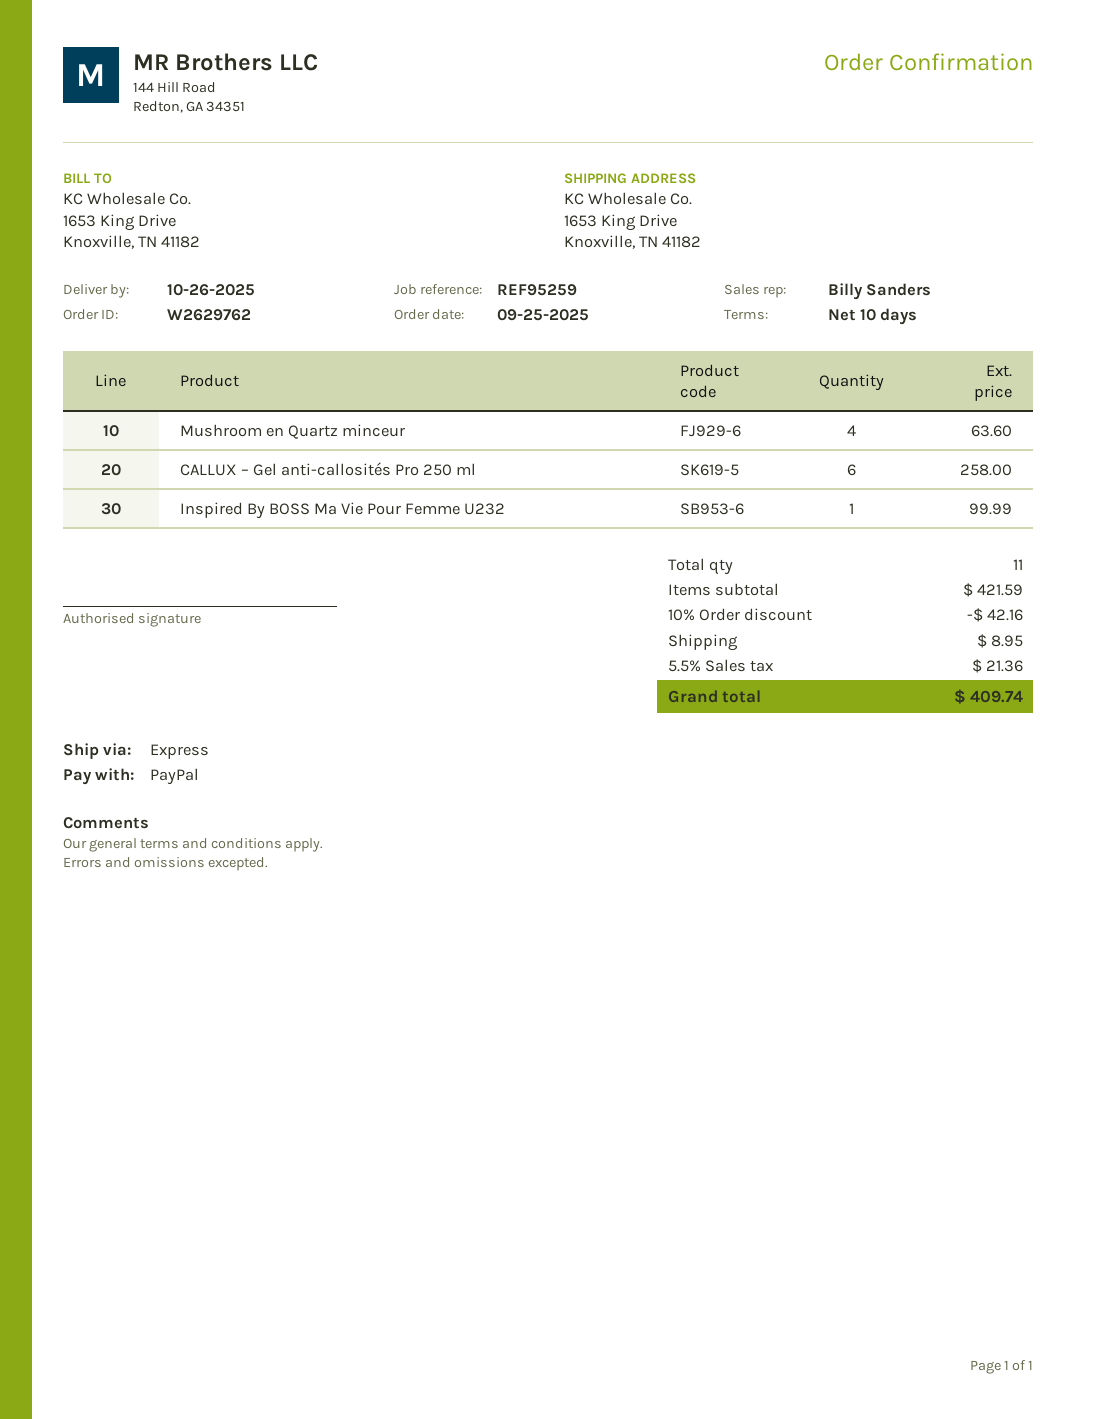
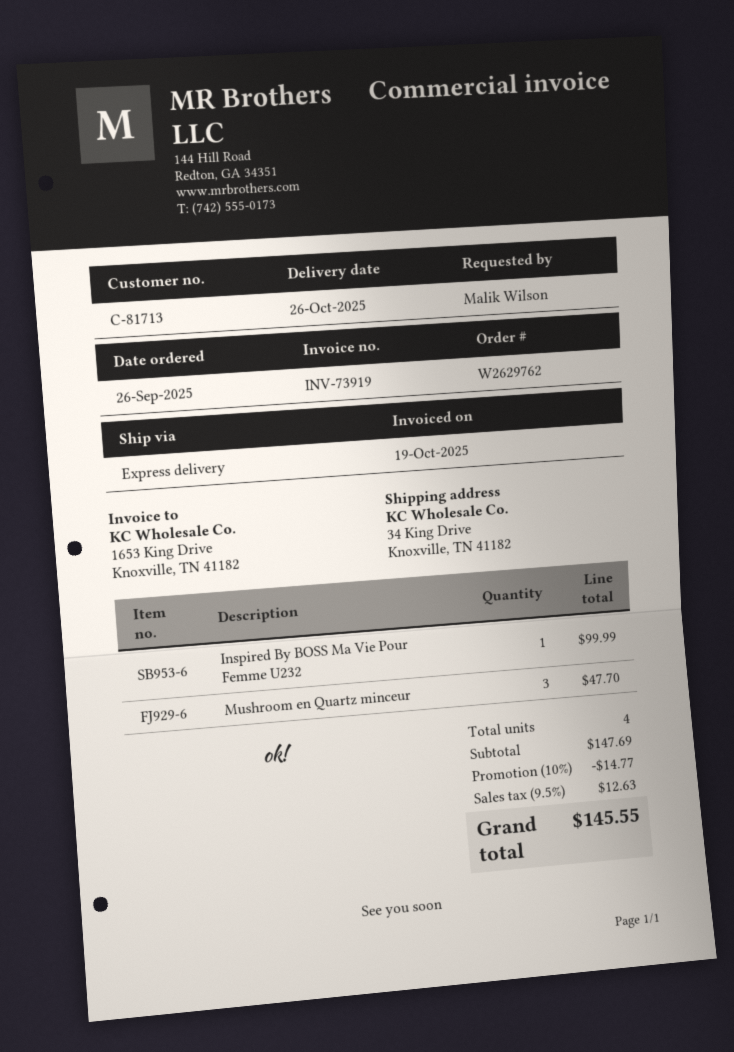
order date: 2025-09-25 -> 2025-09-26
ship to: 1653 King Drive, Knoxville, TN 41182 -> 34 King Drive, Knoxville, TN 41182
Mushroom en Quartz minceur: 4 for 63.60 -> 3 for 47.70
CALLUX – Gel anti-callosités Pro 250 ml: 6 for 258.00 -> none
total quantity: 11 -> 4
subtotal: 421.59 -> 147.69
discount: 10% = 42.16 -> 10% = 14.77
shipping: 8.95 -> none
tax: 5.5% = 21.36 -> 9.5% = 12.63
total: 409.74 -> 145.55

